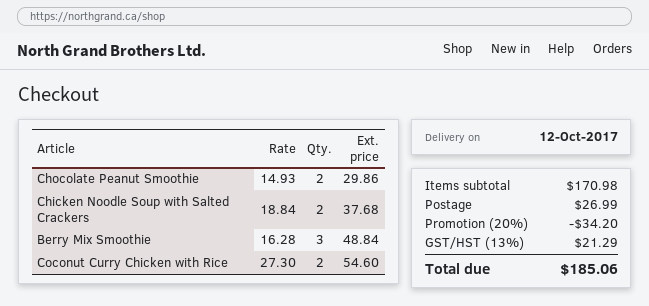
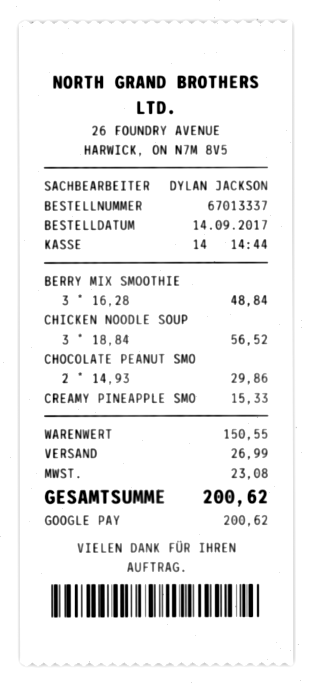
Chicken Noodle Soup with Salted Crackers: 2 x 18.84 = 37.68 -> 3 x 18.84 = 56.52
Coconut Curry Chicken with Rice: 2 x 27.30 = 54.60 -> none
CREAMY PINEAPPLE SMO: none -> 1 x 15.33 = 15.33
subtotal: 170.98 -> 150.55
discount: 20% = 34.20 -> none
tax: 21.29 -> 23.08
total: 185.06 -> 200.62

